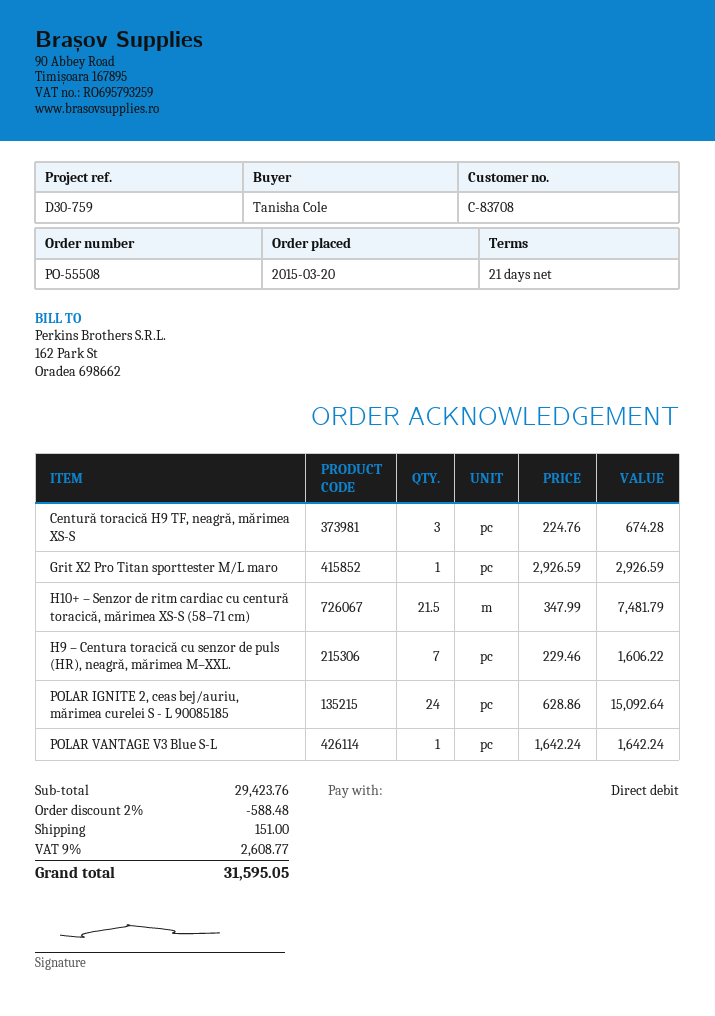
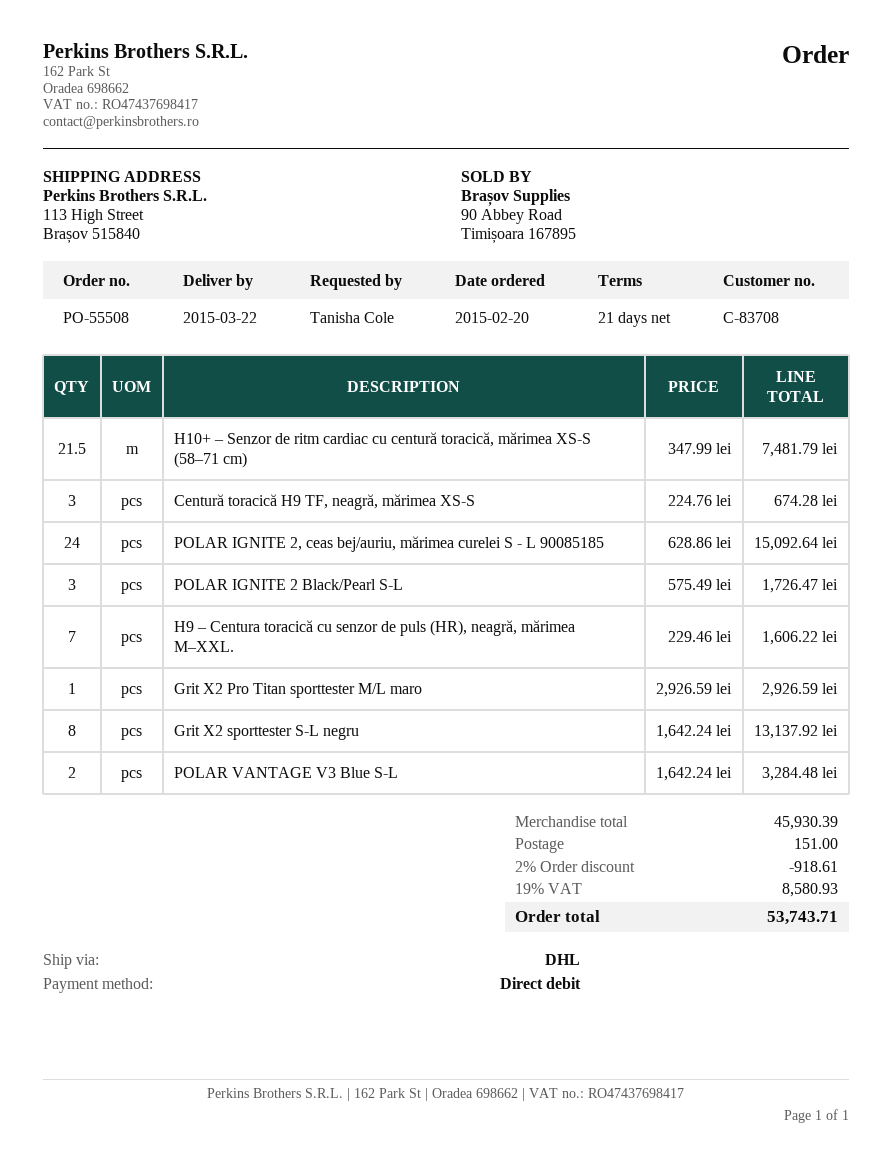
order date: 2015-03-20 -> 2015-02-20
POLAR VANTAGE V3 Blue S-L: 1 x 1642.24 = 1642.24 -> 2 x 1642.24 = 3284.48
POLAR IGNITE 2 Black/Pearl S-L: none -> 3 x 575.49 = 1726.47
Grit X2 sporttester S-L negru: none -> 8 x 1642.24 = 13137.92
subtotal: 29423.76 -> 45930.39
discount: 2% = 588.48 -> 2% = 918.61
tax: 9% = 2608.77 -> 19% = 8580.93
total: 31595.05 -> 53743.71

